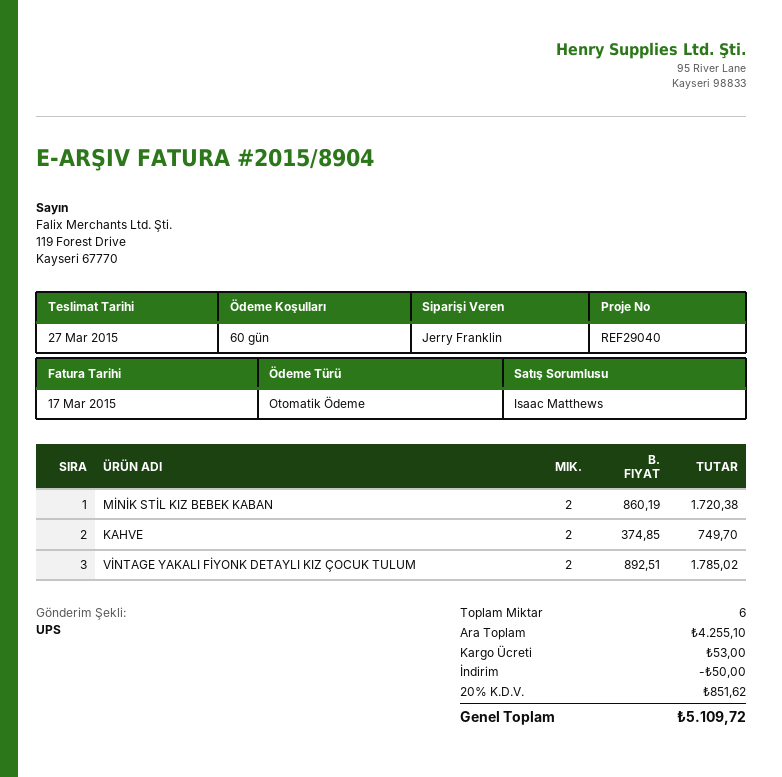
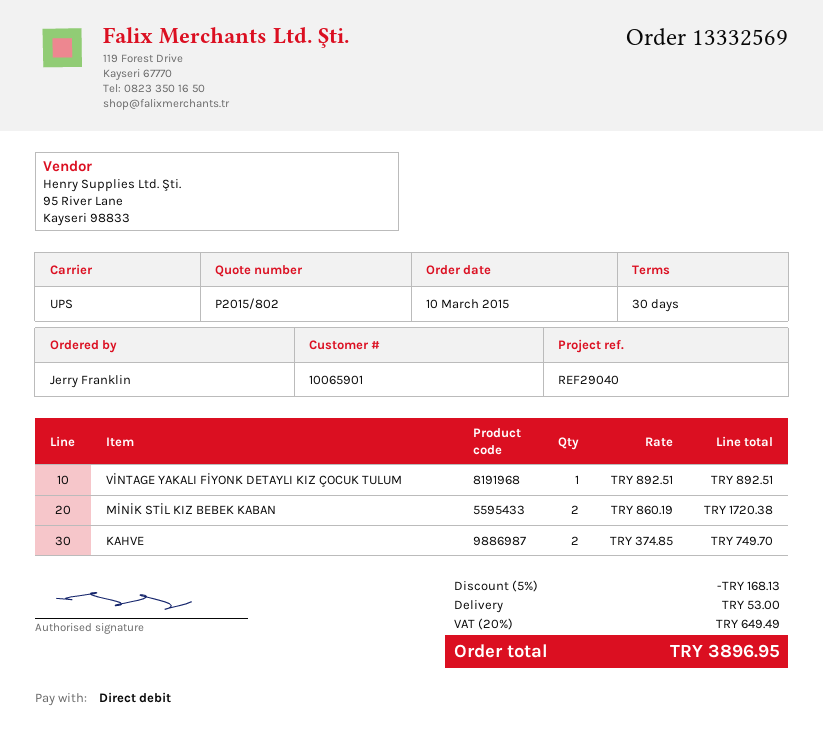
payment terms: 60 days -> 30 days
VİNTAGE YAKALI FİYONK DETAYLI KIZ ÇOCUK TULUM: 2 x 892.51 = 1785.02 -> 1 x 892.51 = 892.51
discount: 50.00 -> 168.13
tax: 20% = 851.62 -> 20% = 649.49
total: 5109.72 -> 3896.95

